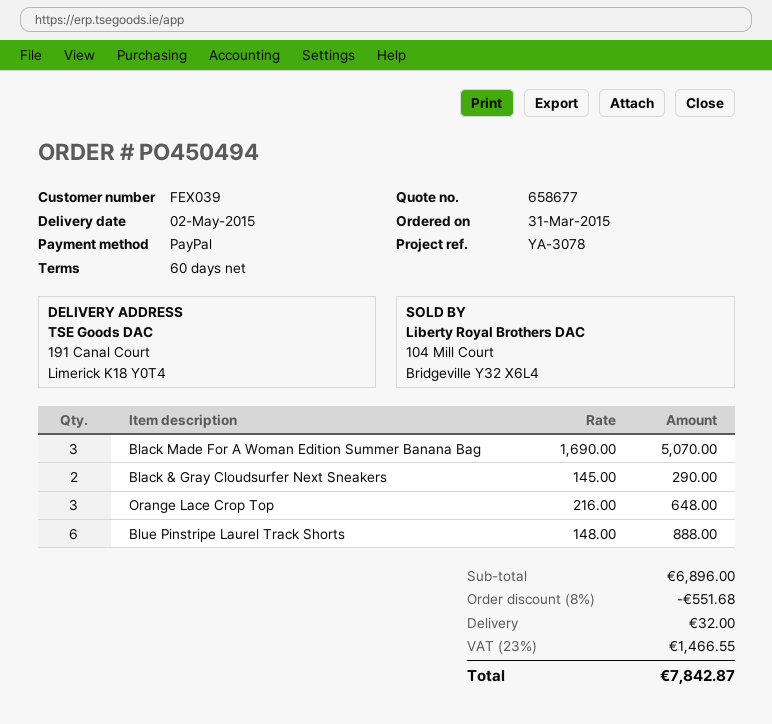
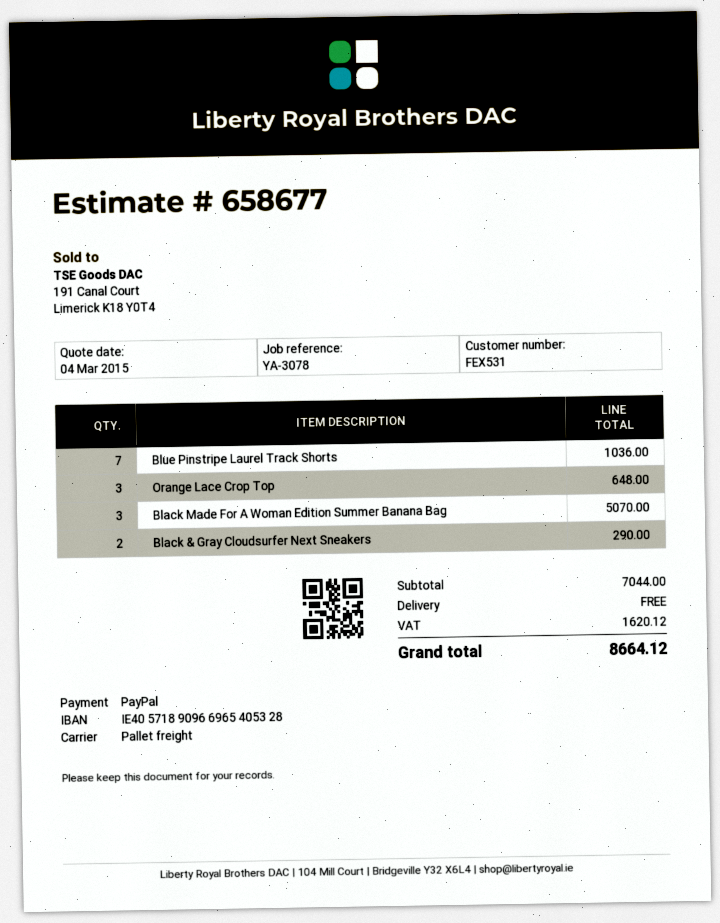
customer number: FEX039 -> FEX531
Blue Pinstripe Laurel Track Shorts: 6 for 888.00 -> 7 for 1036.00
subtotal: 6896.00 -> 7044.00
discount: 8% = 551.68 -> none
shipping: 32.00 -> 0.00
tax: 1466.55 -> 1620.12
total: 7842.87 -> 8664.12

